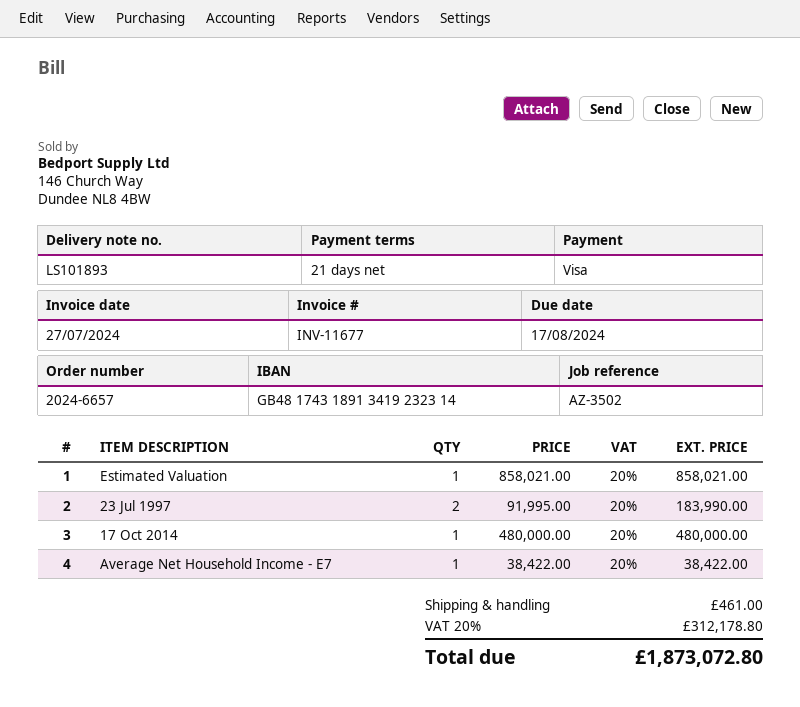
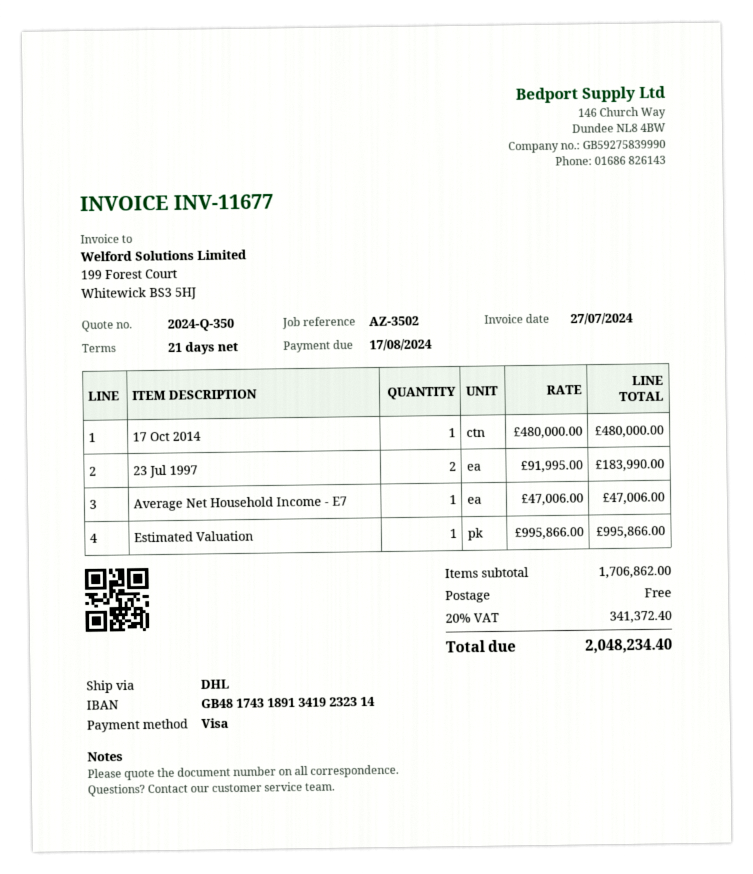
Estimated Valuation: 1 x 858021.00 = 858021.00 -> 1 x 995866.00 = 995866.00
Average Net Household Income - E7: 1 x 38422.00 = 38422.00 -> 1 x 47006.00 = 47006.00
shipping: 461.00 -> 0.00
tax: 20% = 312178.80 -> 20% = 341372.40
total: 1873072.80 -> 2048234.40

